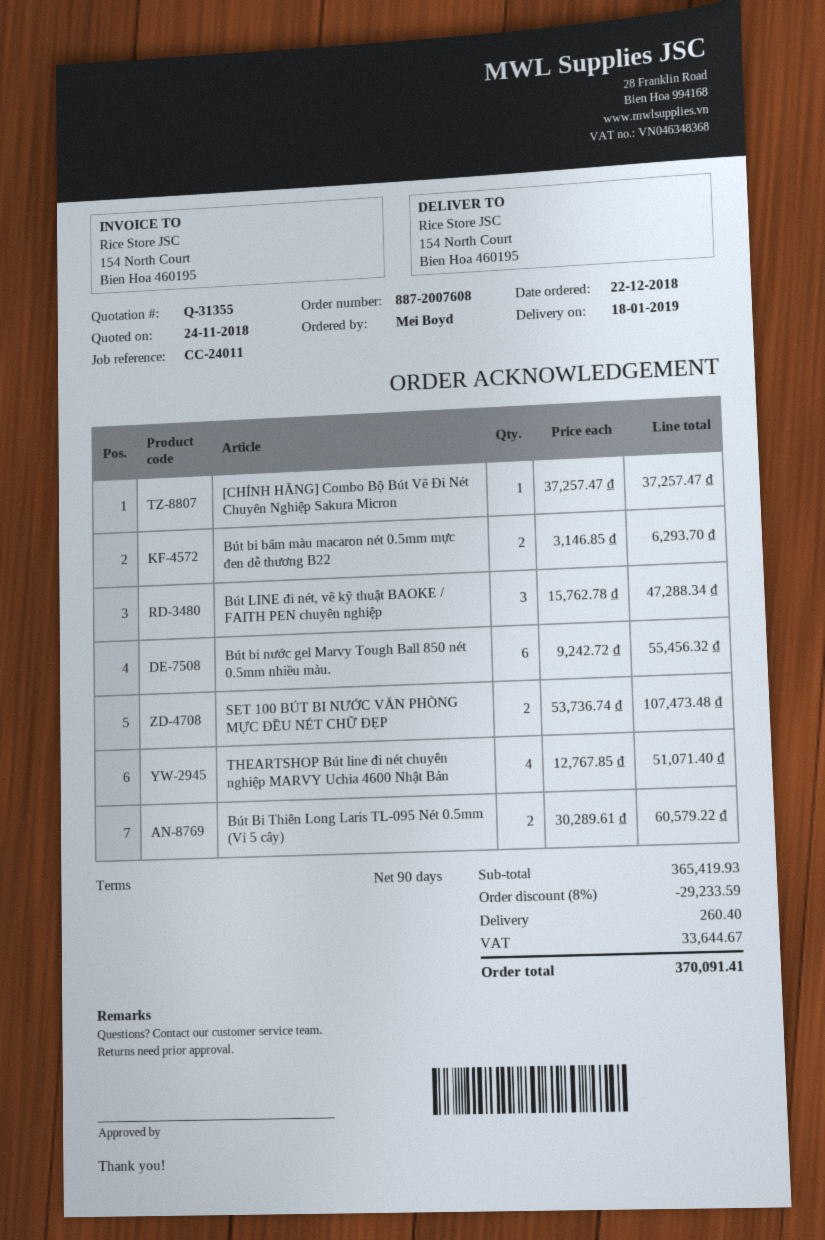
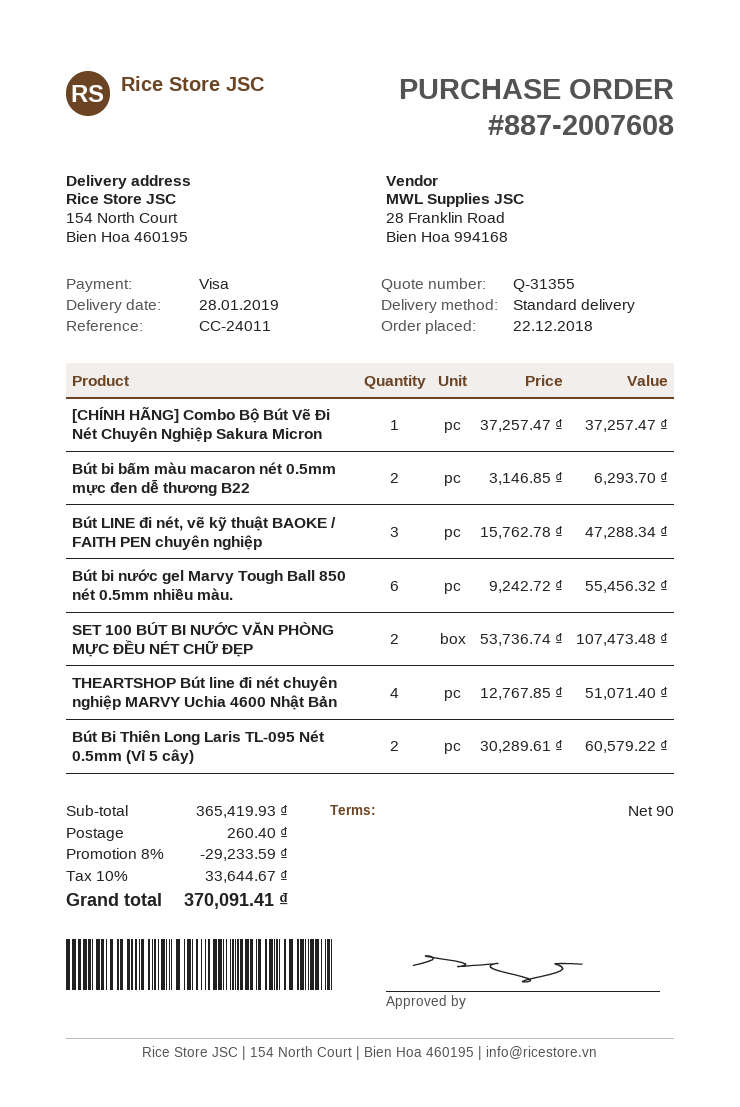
delivery date: 2019-01-18 -> 2019-01-28

